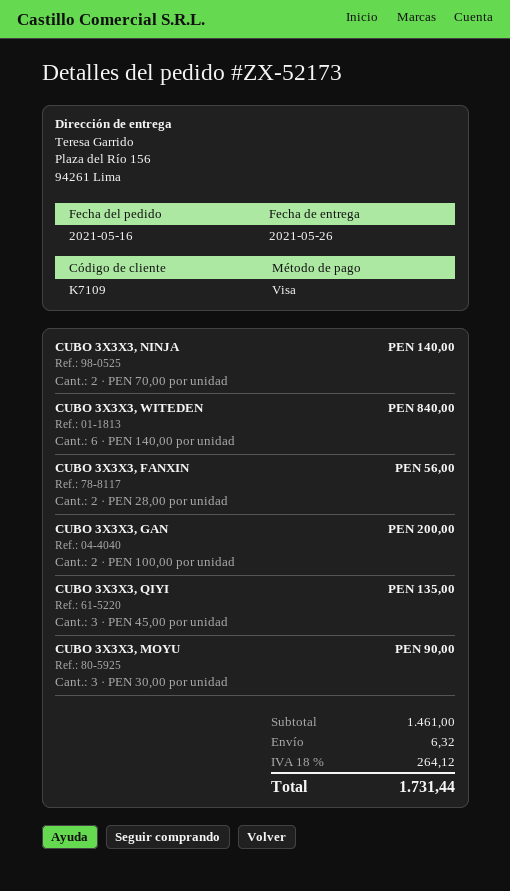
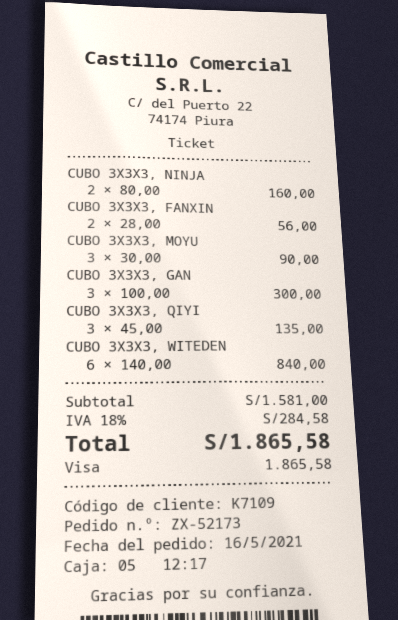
CUBO 3X3X3, NINJA: 2 x 70.00 = 140.00 -> 2 x 80.00 = 160.00
CUBO 3X3X3, GAN: 2 x 100.00 = 200.00 -> 3 x 100.00 = 300.00
subtotal: 1461.00 -> 1581.00
shipping: 6.32 -> none
tax: 18% = 264.12 -> 18% = 284.58
total: 1731.44 -> 1865.58

